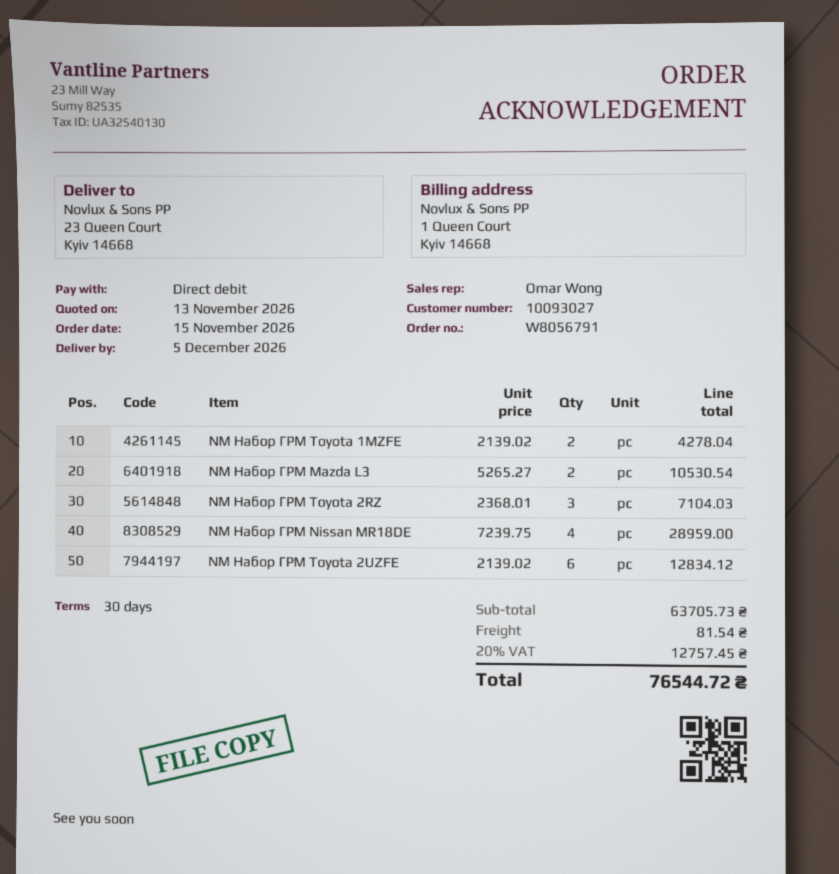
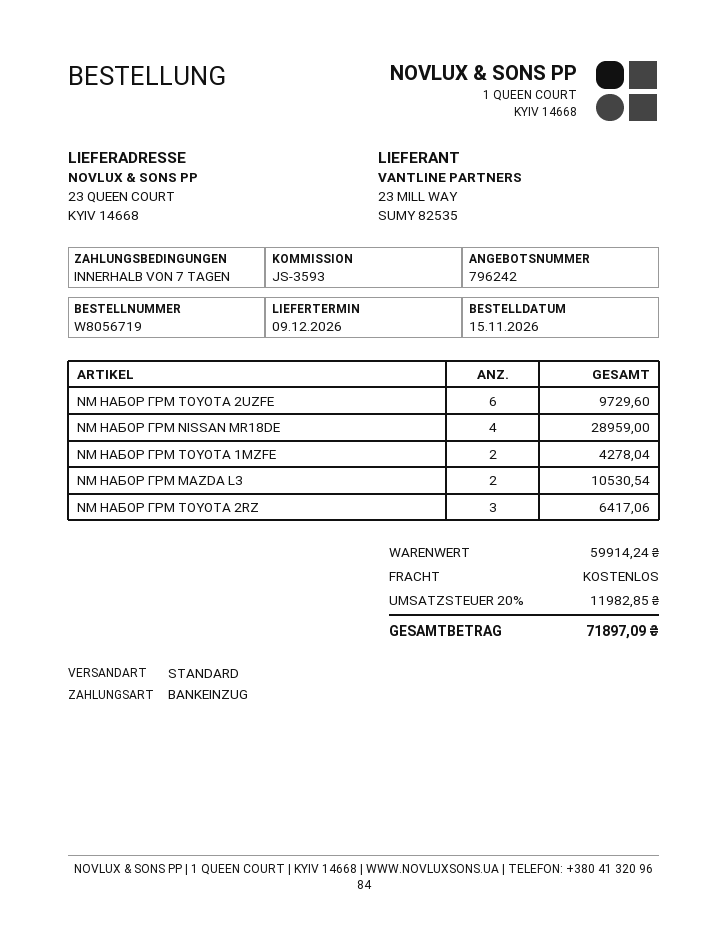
order number: W8056791 -> W8056719
delivery date: 2026-12-05 -> 2026-12-09
payment terms: 30 days -> 7 days
NM Набор ГРМ Toyota 2RZ: 3 for 7104.03 -> 3 for 6417.06
NM Набор ГРМ Toyota 2UZFE: 6 for 12834.12 -> 6 for 9729.60
subtotal: 63705.73 -> 59914.24
shipping: 81.54 -> 0.00
tax: 20% = 12757.45 -> 20% = 11982.85
total: 76544.72 -> 71897.09

